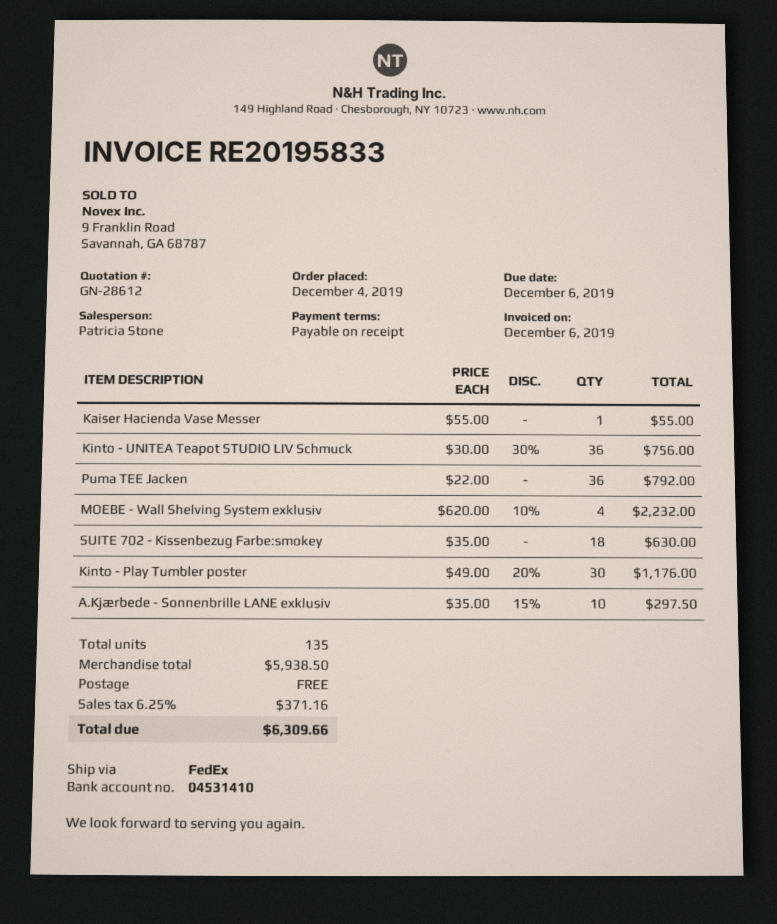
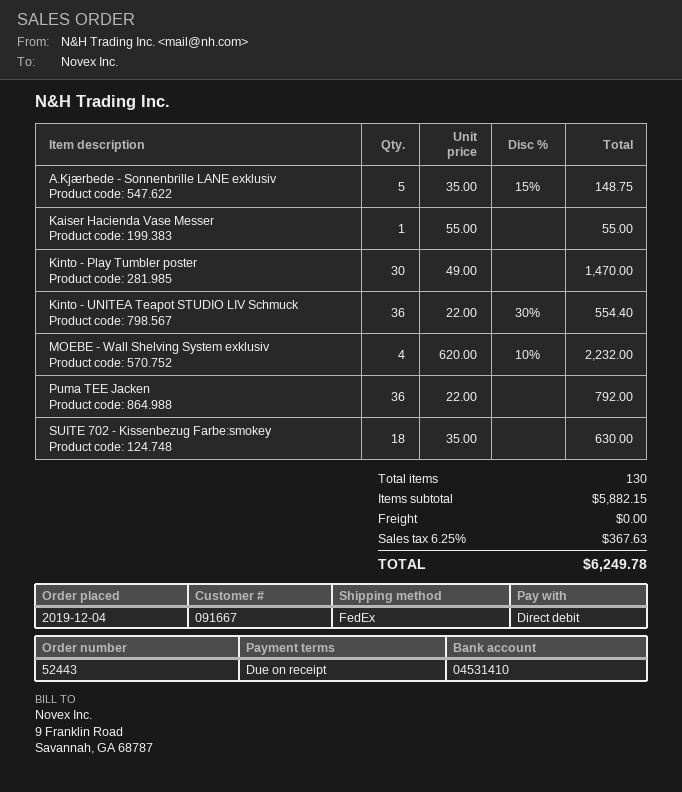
Kinto - UNITEA Teapot STUDIO LIV Schmuck: 36 x 30.00 - 30% = 756.00 -> 36 x 22.00 - 30% = 554.40
Kinto - Play Tumbler poster: 30 x 49.00 - 20% = 1176.00 -> 30 x 49.00 = 1470.00
A.Kjærbede - Sonnenbrille LANE exklusiv: 10 x 35.00 - 15% = 297.50 -> 5 x 35.00 - 15% = 148.75
total quantity: 135 -> 130
subtotal: 5938.50 -> 5882.15
tax: 6.25% = 371.16 -> 6.25% = 367.63
total: 6309.66 -> 6249.78

